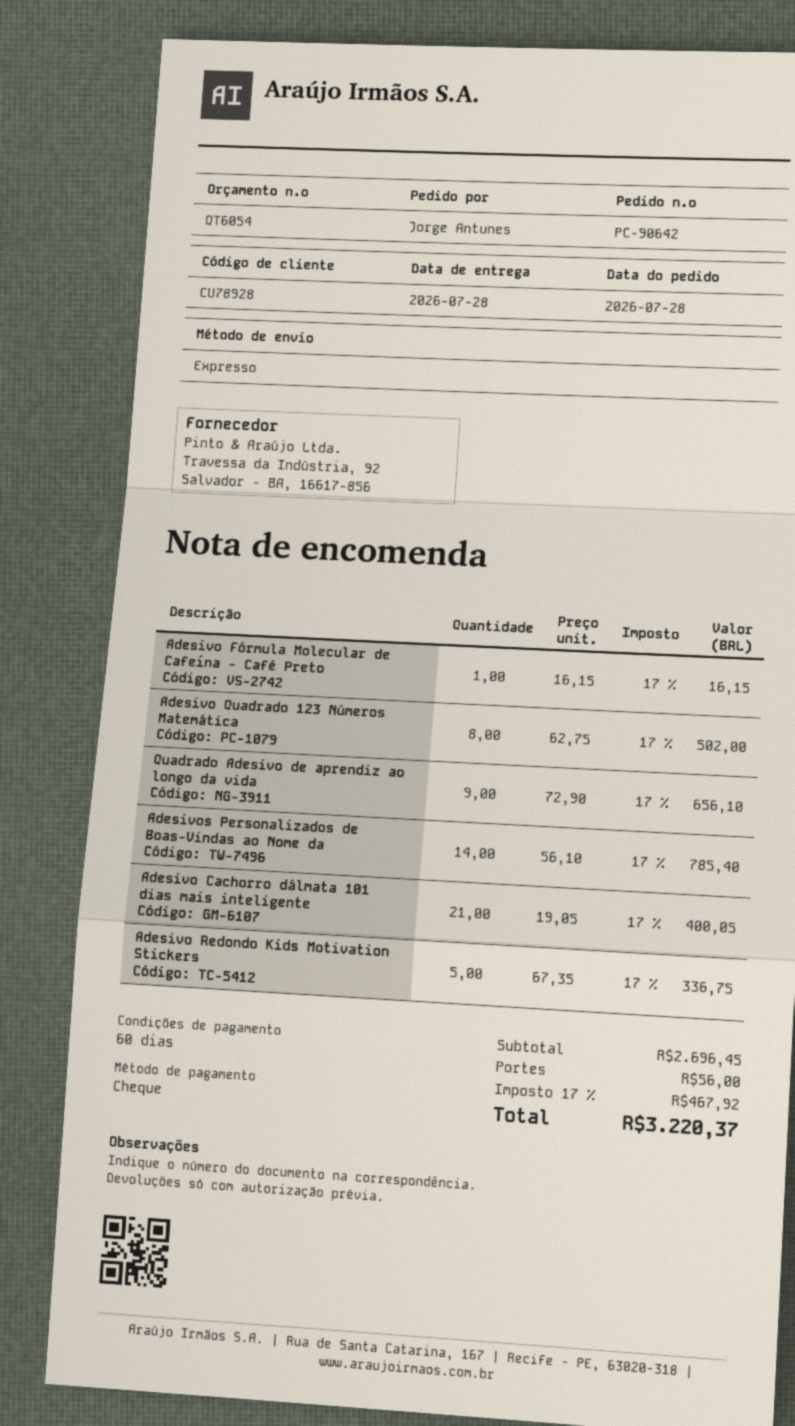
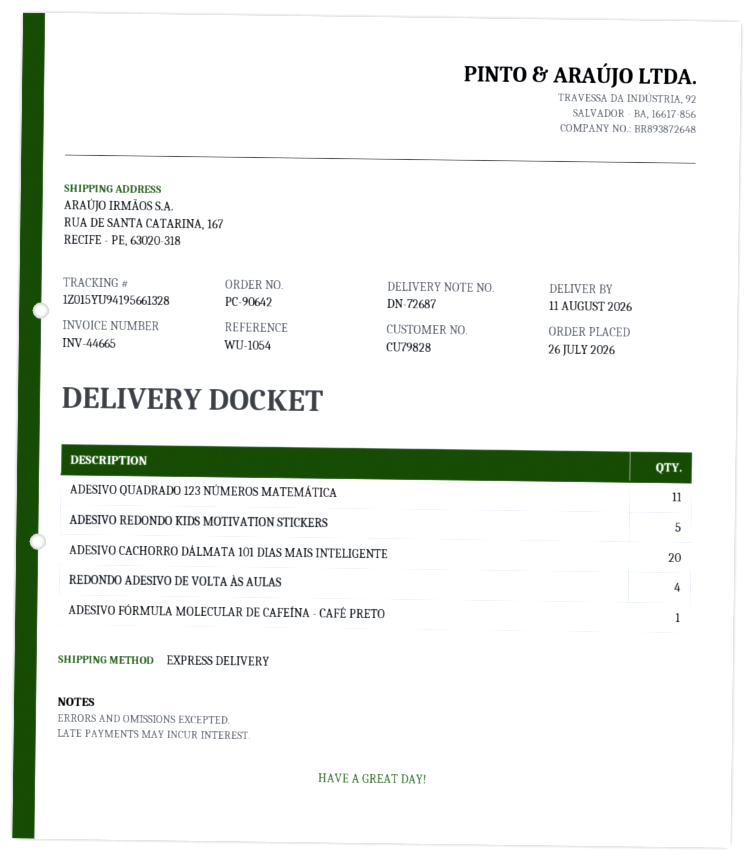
order date: 2026-07-28 -> 2026-07-26
delivery date: 2026-07-28 -> 2026-08-11
customer number: CU78928 -> CU79828
Adesivo Quadrado 123 Números Matemática: 8 -> 11
Quadrado Adesivo de aprendiz ao longo da vida: 9 -> none
Adesivos Personalizados de Boas-Vindas ao Nome da: 14 -> none
Adesivo Cachorro dálmata 101 dias mais inteligente: 21 -> 20
REDONDO ADESIVO DE VOLTA ÀS AULAS: none -> 4

